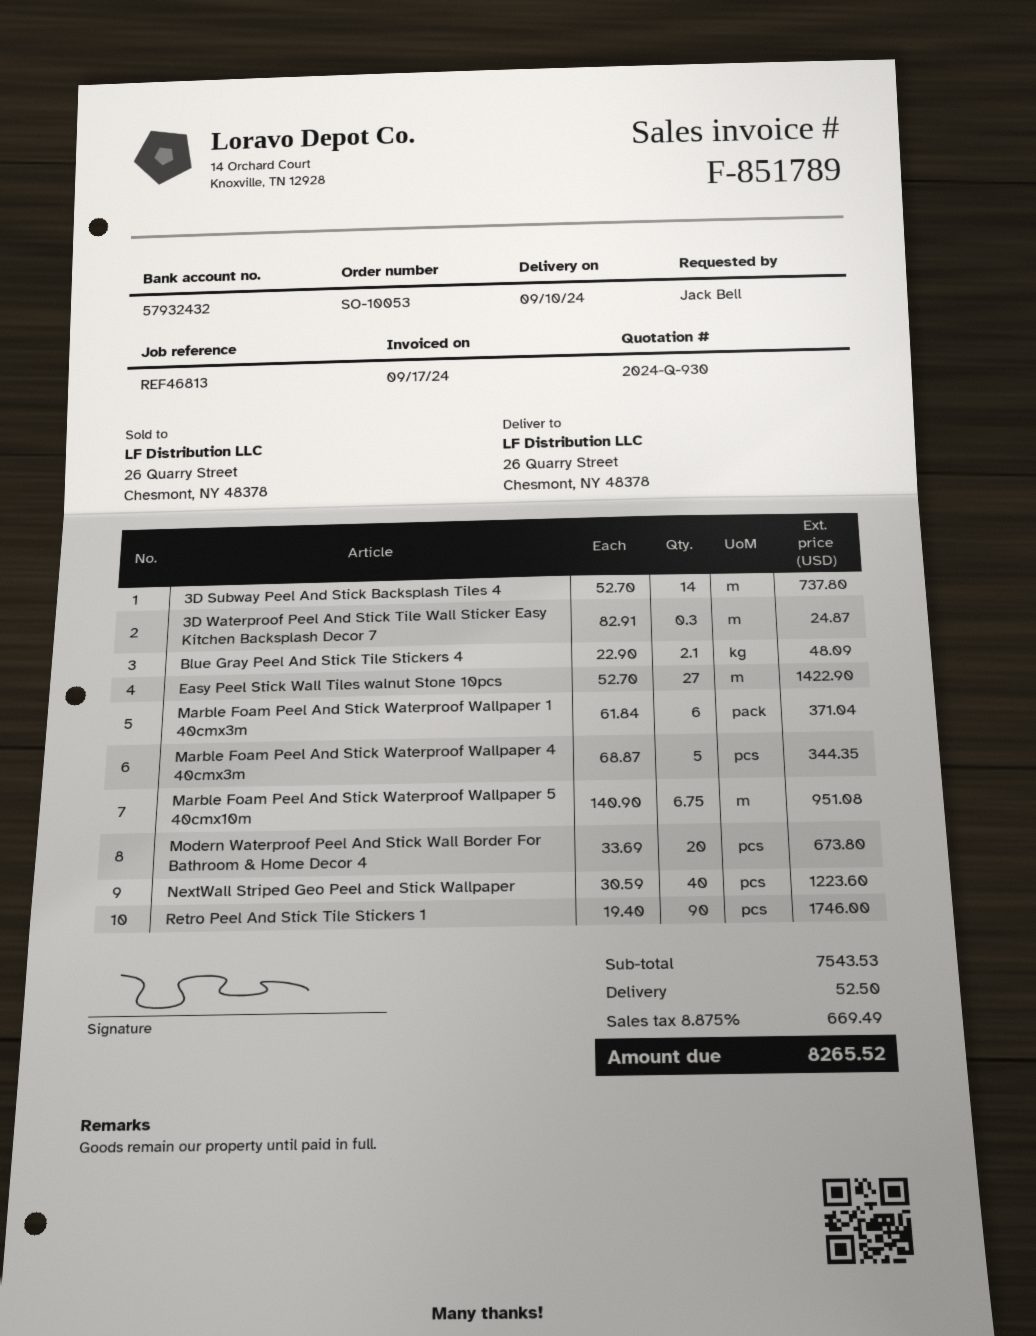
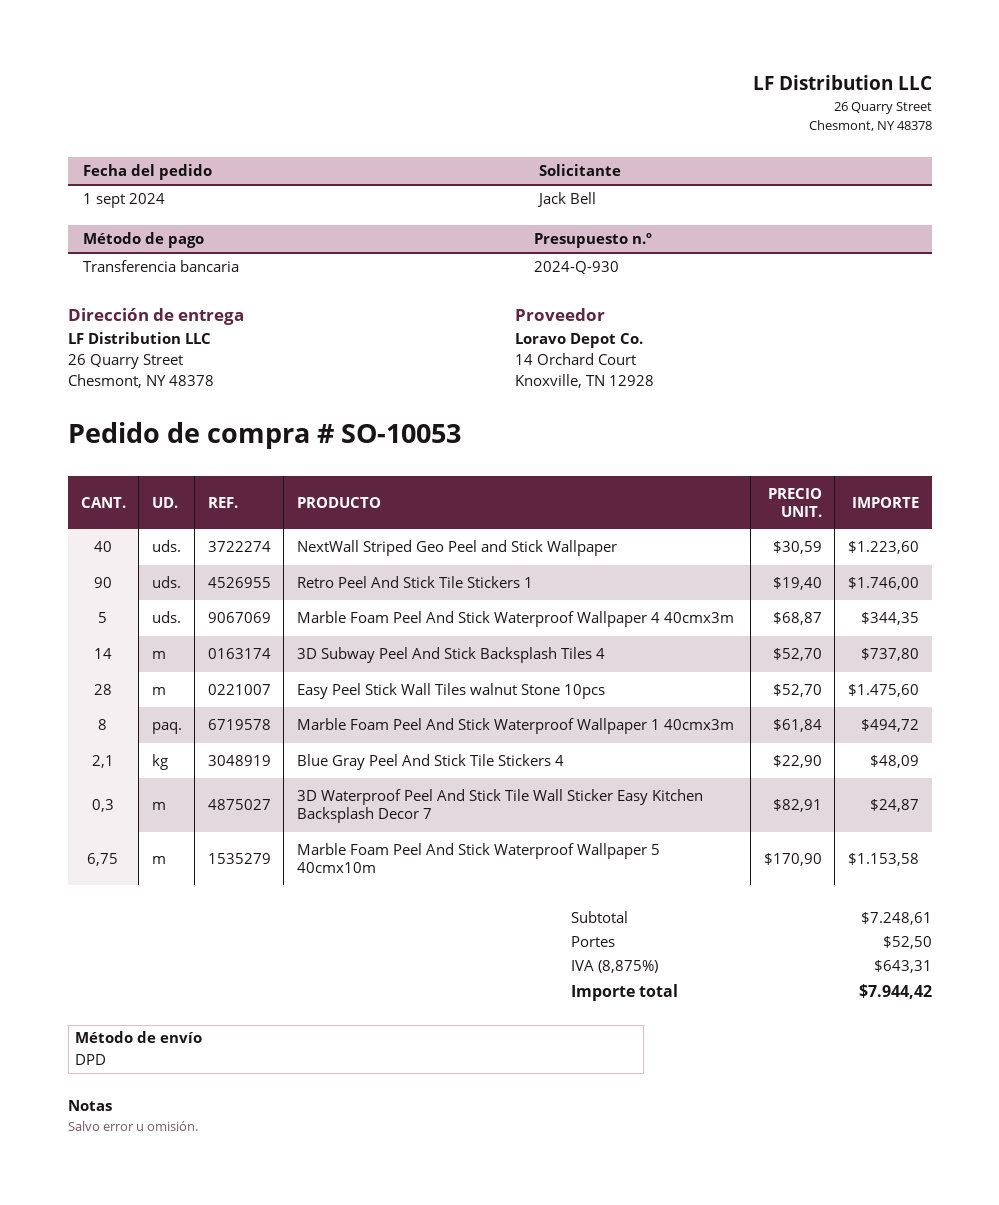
Easy Peel Stick Wall Tiles walnut Stone 10pcs: 27 x 52.70 = 1422.90 -> 28 x 52.70 = 1475.60
Marble Foam Peel And Stick Waterproof Wallpaper 1 40cmx3m: 6 x 61.84 = 371.04 -> 8 x 61.84 = 494.72
Marble Foam Peel And Stick Waterproof Wallpaper 5 40cmx10m: 6.75 x 140.90 = 951.08 -> 6.75 x 170.90 = 1153.58
Modern Waterproof Peel And Stick Wall Border For Bathroom & Home Decor 4: 20 x 33.69 = 673.80 -> none
subtotal: 7543.53 -> 7248.61
tax: 8.875% = 669.49 -> 8.875% = 643.31
total: 8265.52 -> 7944.42

